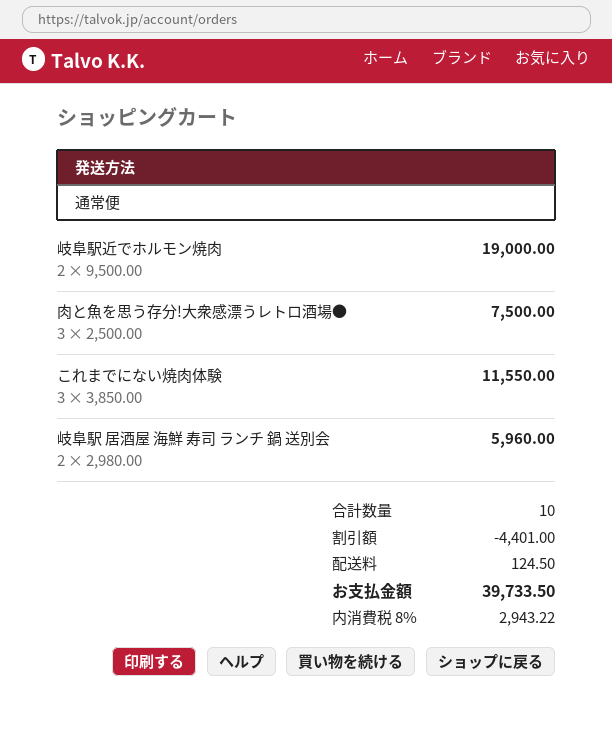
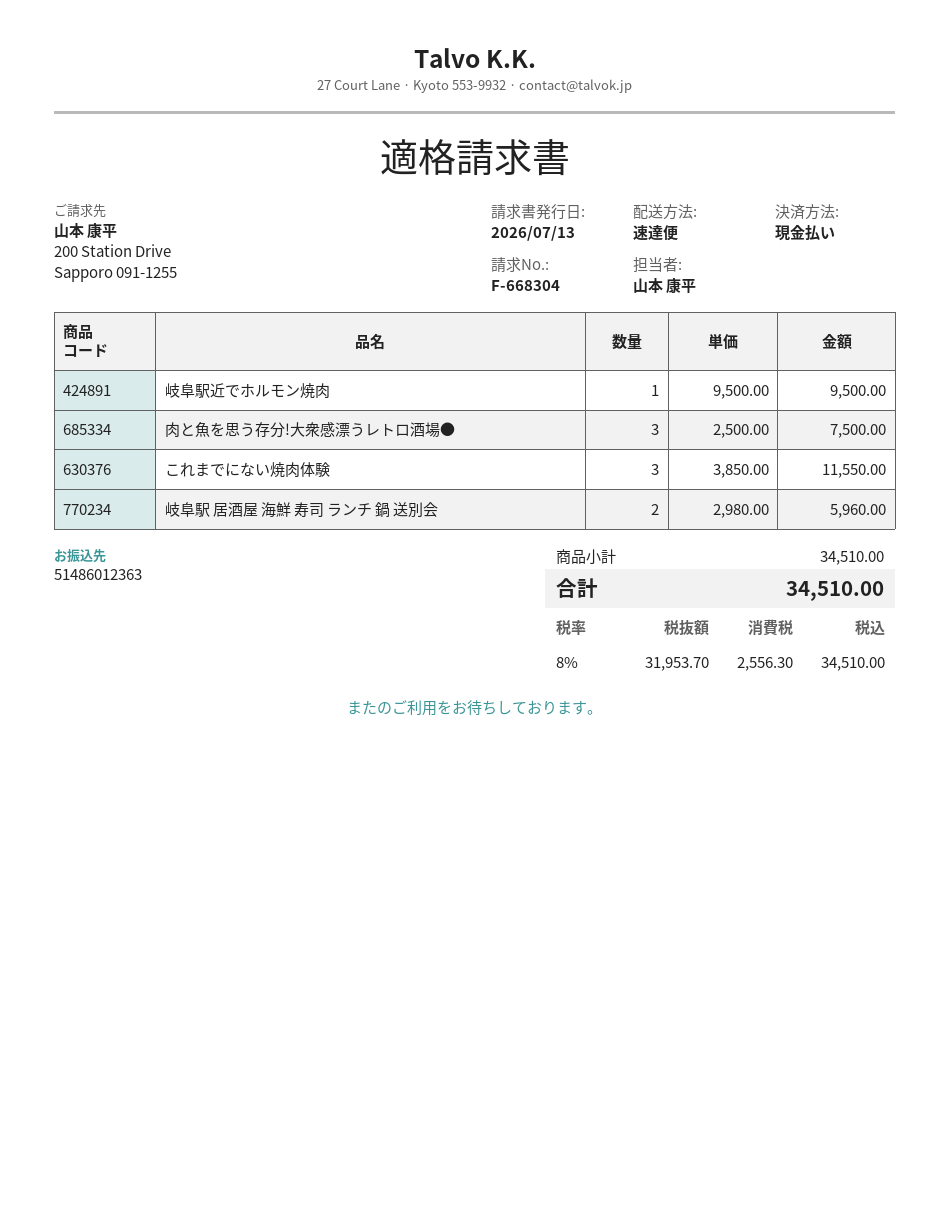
shipping method: standard -> express
岐阜駅近でホルモン焼肉: 2 x 9500.00 = 19000.00 -> 1 x 9500.00 = 9500.00
discount: 4401.00 -> none
shipping: 124.50 -> none
tax: 8% = 2943.22 -> 8% = 2556.30
total: 39733.50 -> 34510.00

